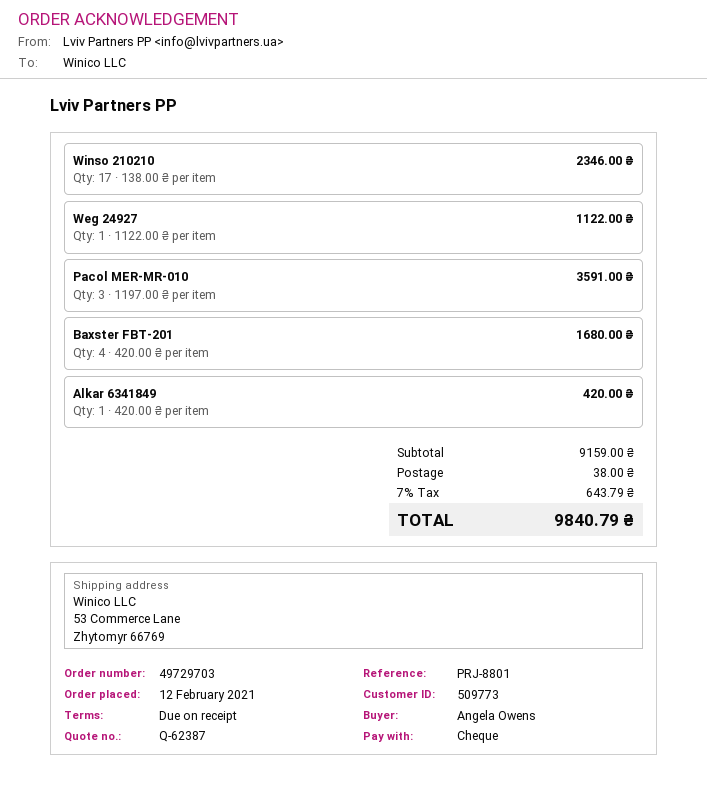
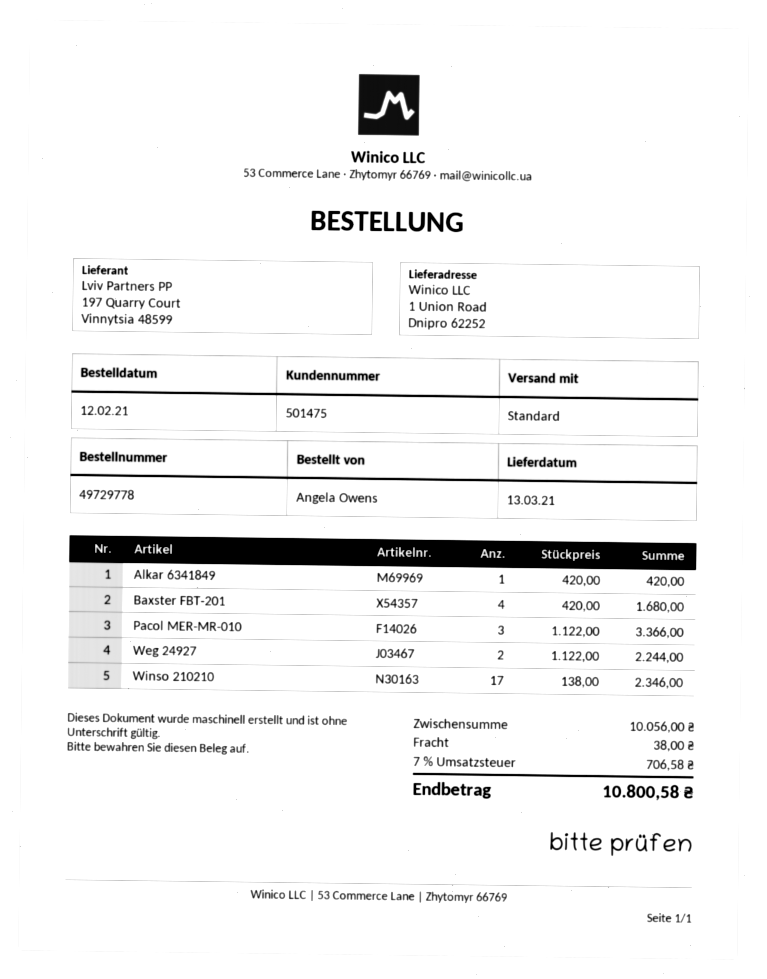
order number: 49729703 -> 49729778
customer number: 509773 -> 501475
ship to: 53 Commerce Lane, Zhytomyr 66769 -> 1 Union Road, Dnipro 62252
Weg 24927: 1 x 1122.00 = 1122.00 -> 2 x 1122.00 = 2244.00
Pacol MER-MR-010: 3 x 1197.00 = 3591.00 -> 3 x 1122.00 = 3366.00
subtotal: 9159.00 -> 10056.00
tax: 7% = 643.79 -> 7% = 706.58
total: 9840.79 -> 10800.58

